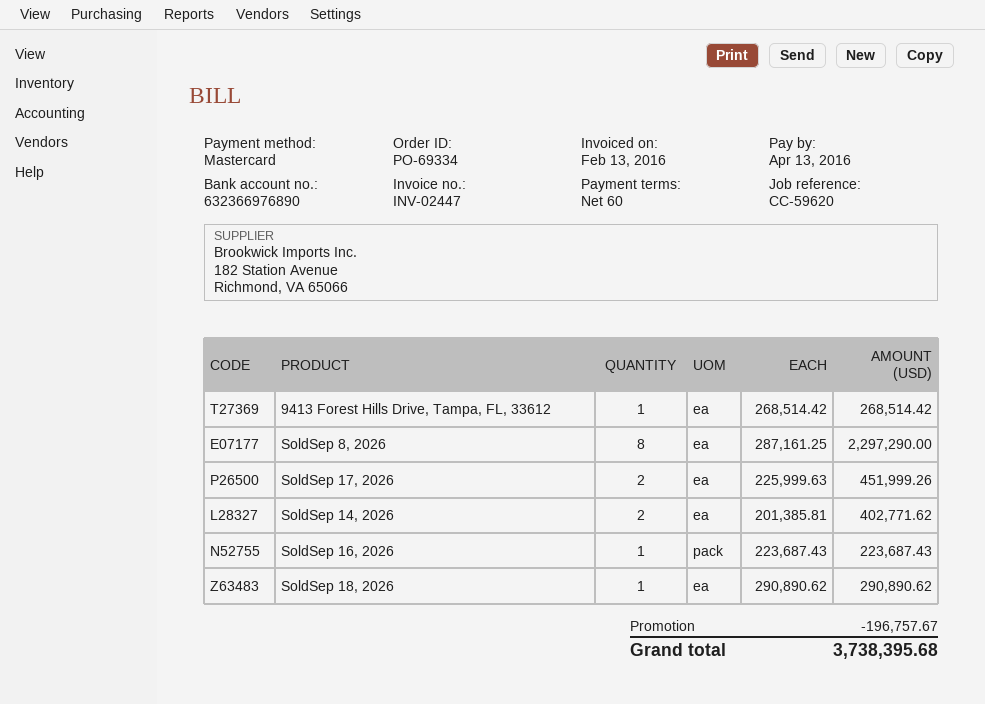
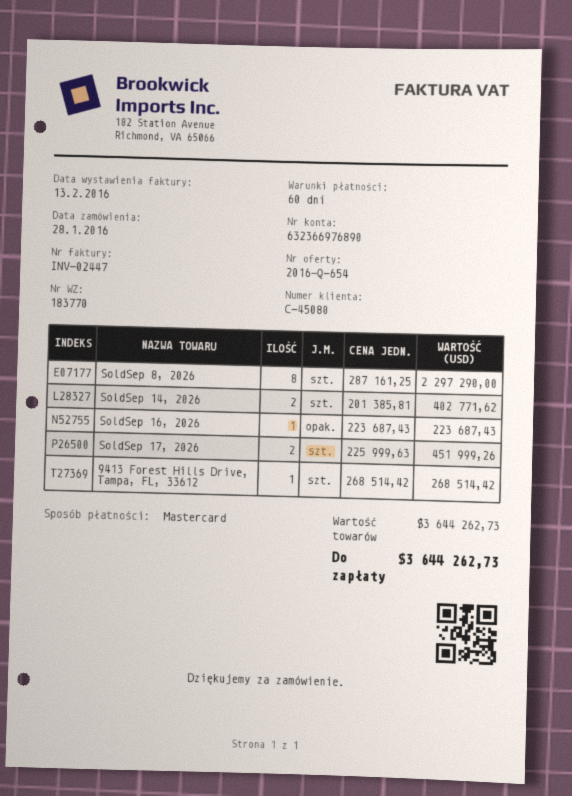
SoldSep 18, 2026: 1 x 290890.62 = 290890.62 -> none
discount: 196757.67 -> none
total: 3738395.68 -> 3644262.73

